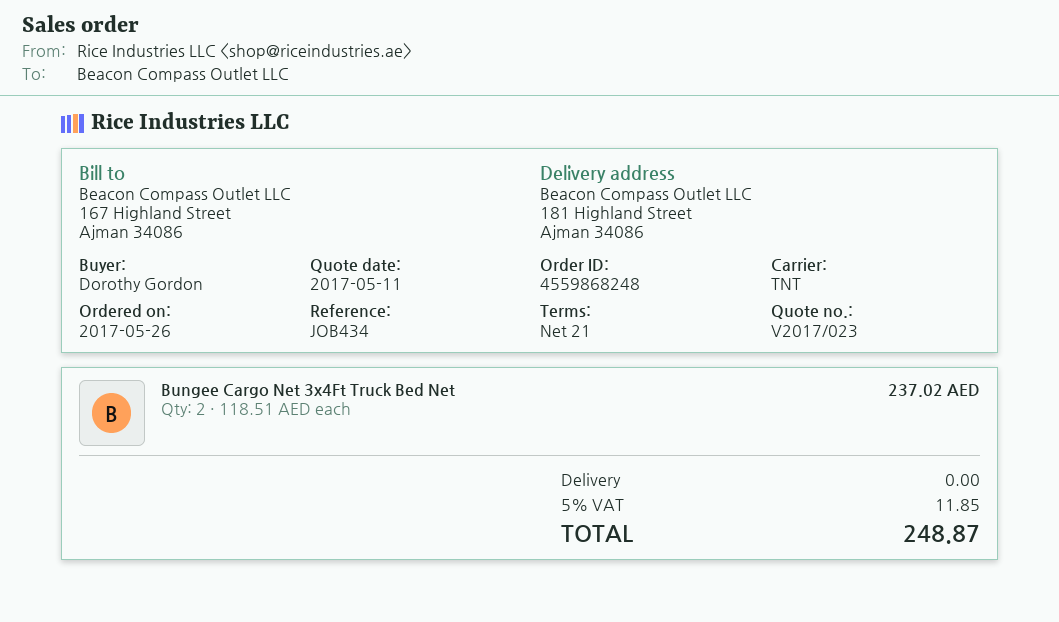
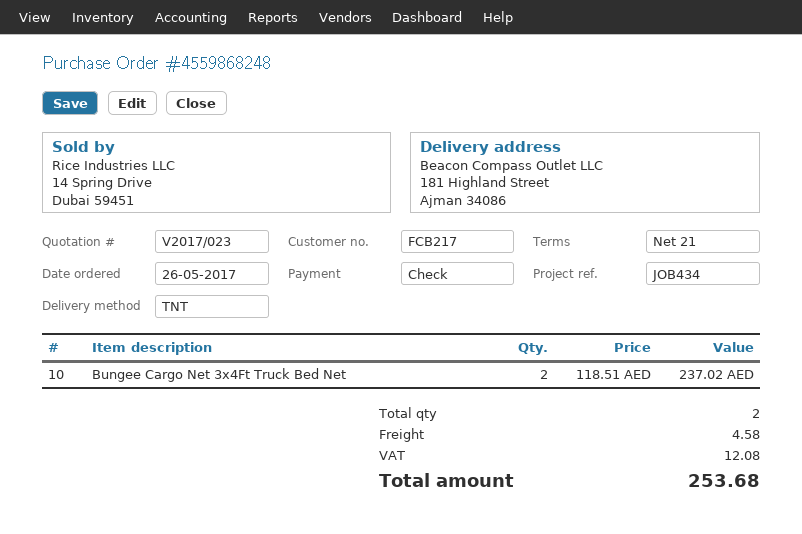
shipping: 0.00 -> 4.58
tax: 11.85 -> 12.08
total: 248.87 -> 253.68

